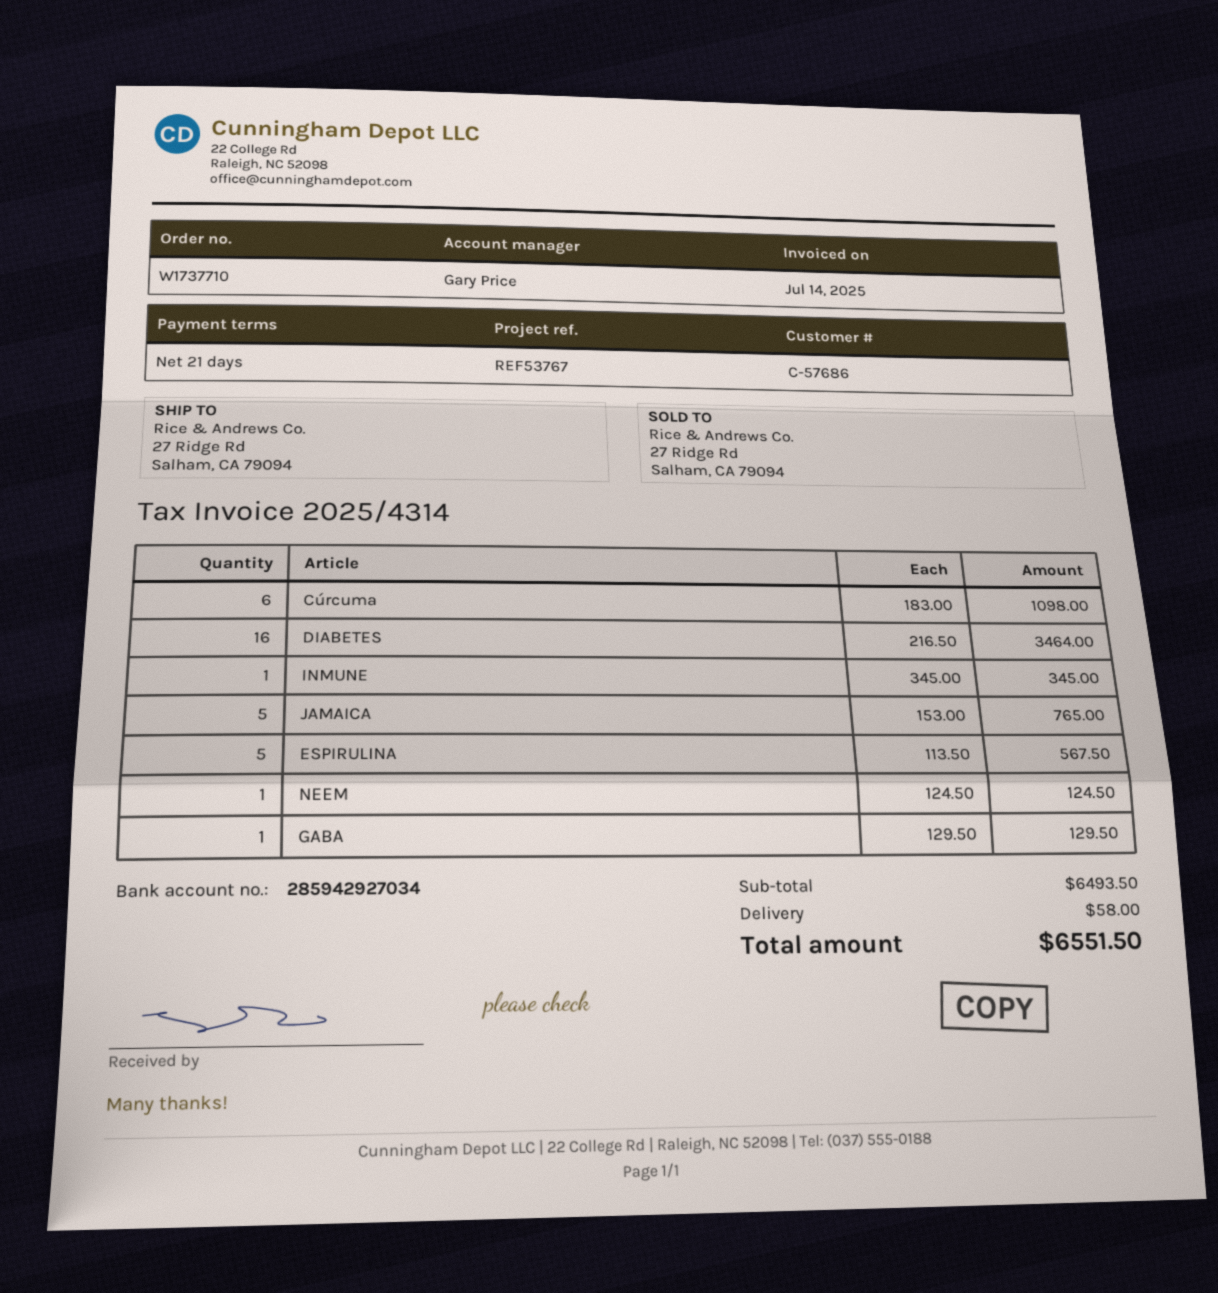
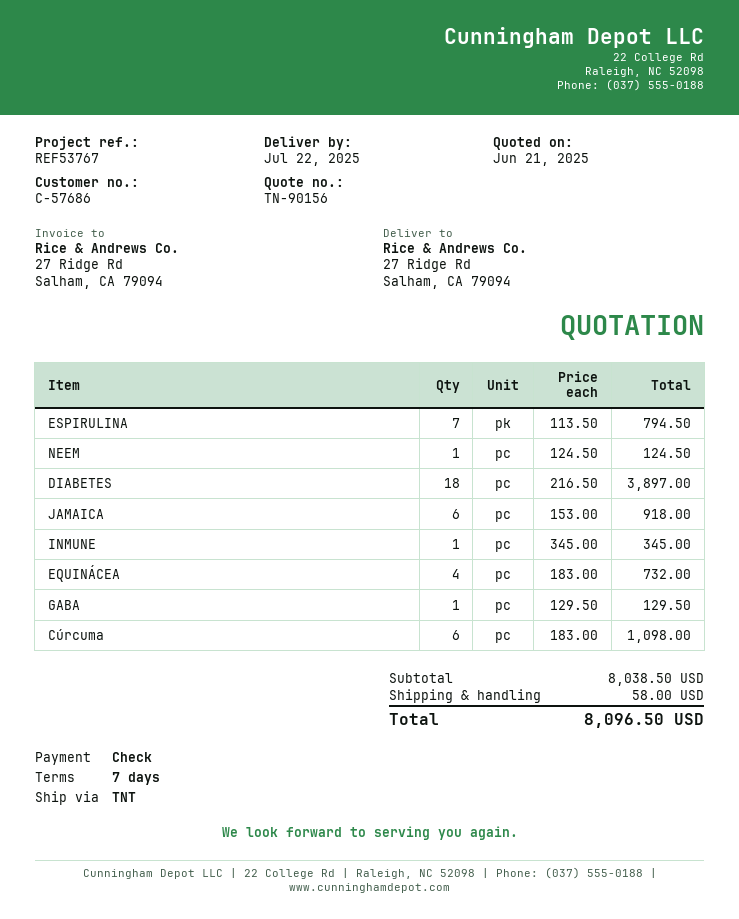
payment terms: 21 days -> 7 days
DIABETES: 16 x 216.50 = 3464.00 -> 18 x 216.50 = 3897.00
JAMAICA: 5 x 153.00 = 765.00 -> 6 x 153.00 = 918.00
ESPIRULINA: 5 x 113.50 = 567.50 -> 7 x 113.50 = 794.50
EQUINÁCEA: none -> 4 x 183.00 = 732.00
subtotal: 6493.50 -> 8038.50
total: 6551.50 -> 8096.50

